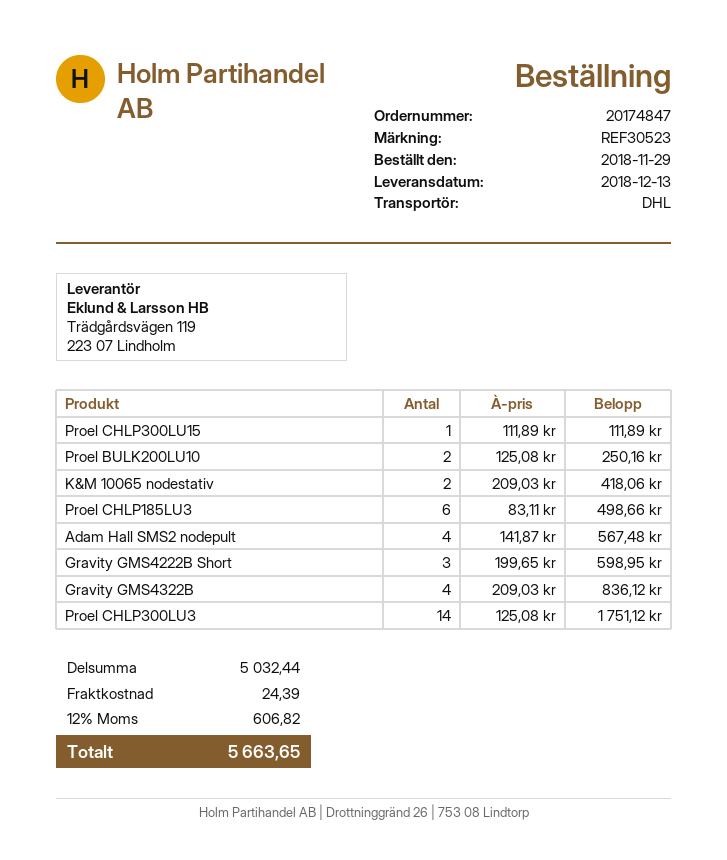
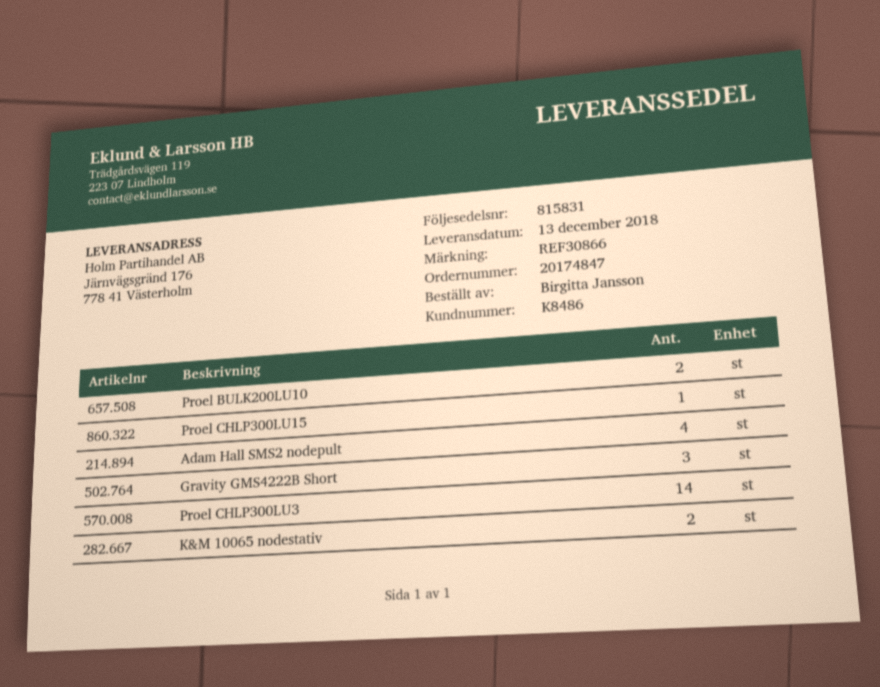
reference: REF30523 -> REF30866
Proel CHLP185LU3: 6 -> none
Gravity GMS4322B: 4 -> none

